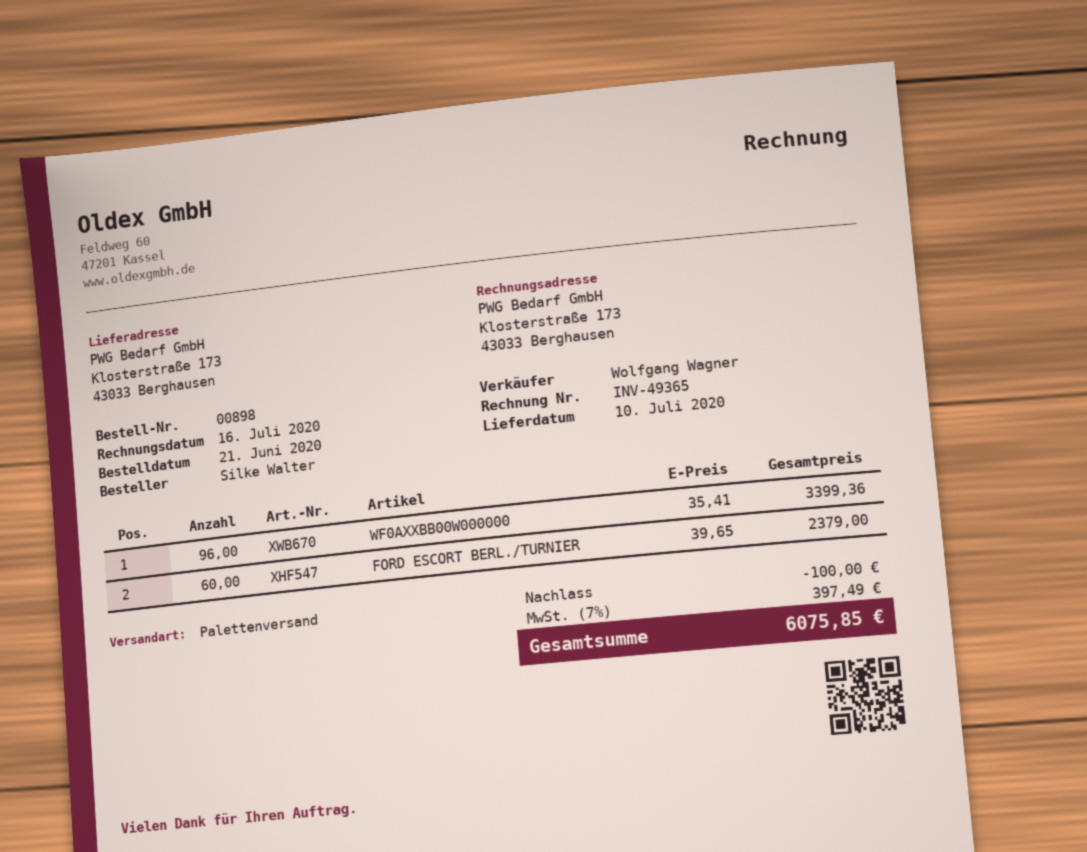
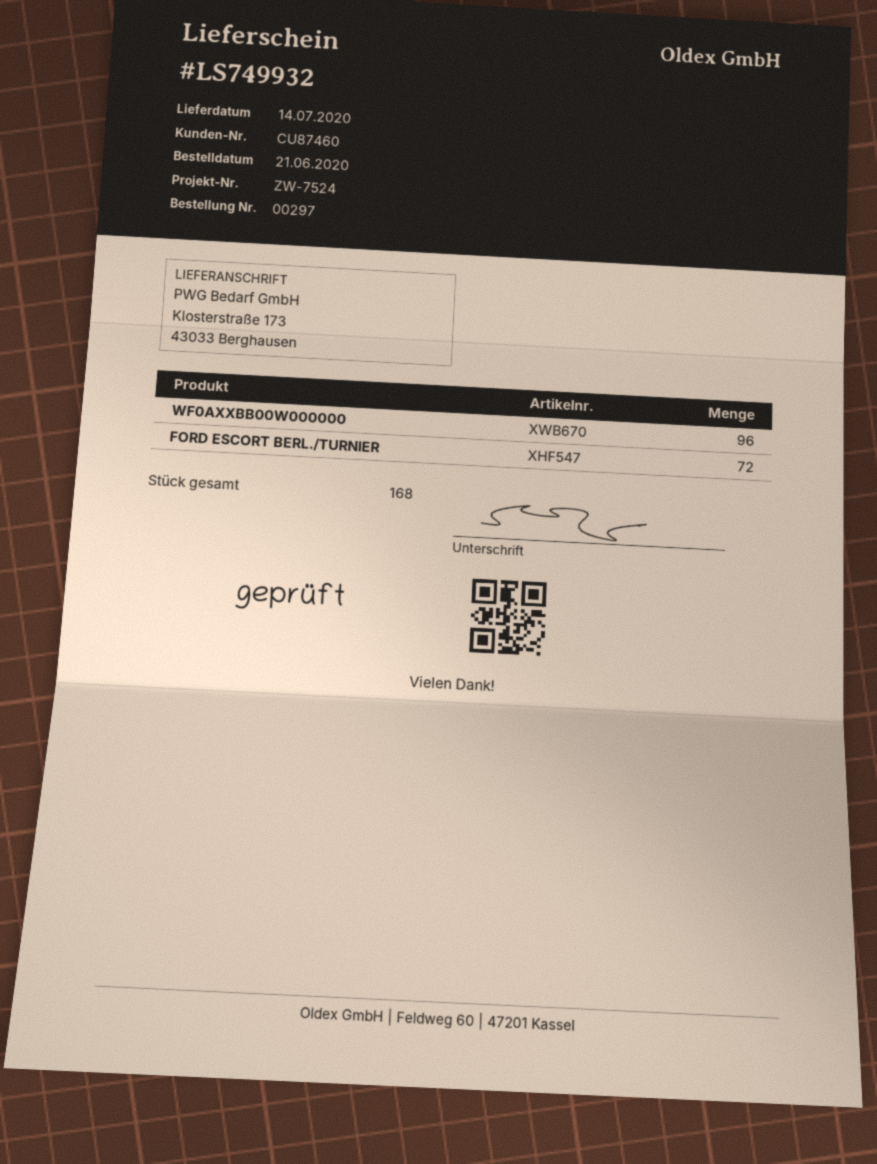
order number: 00898 -> 00297
delivery date: 2020-07-10 -> 2020-07-14
FORD ESCORT BERL./TURNIER: 60 -> 72

